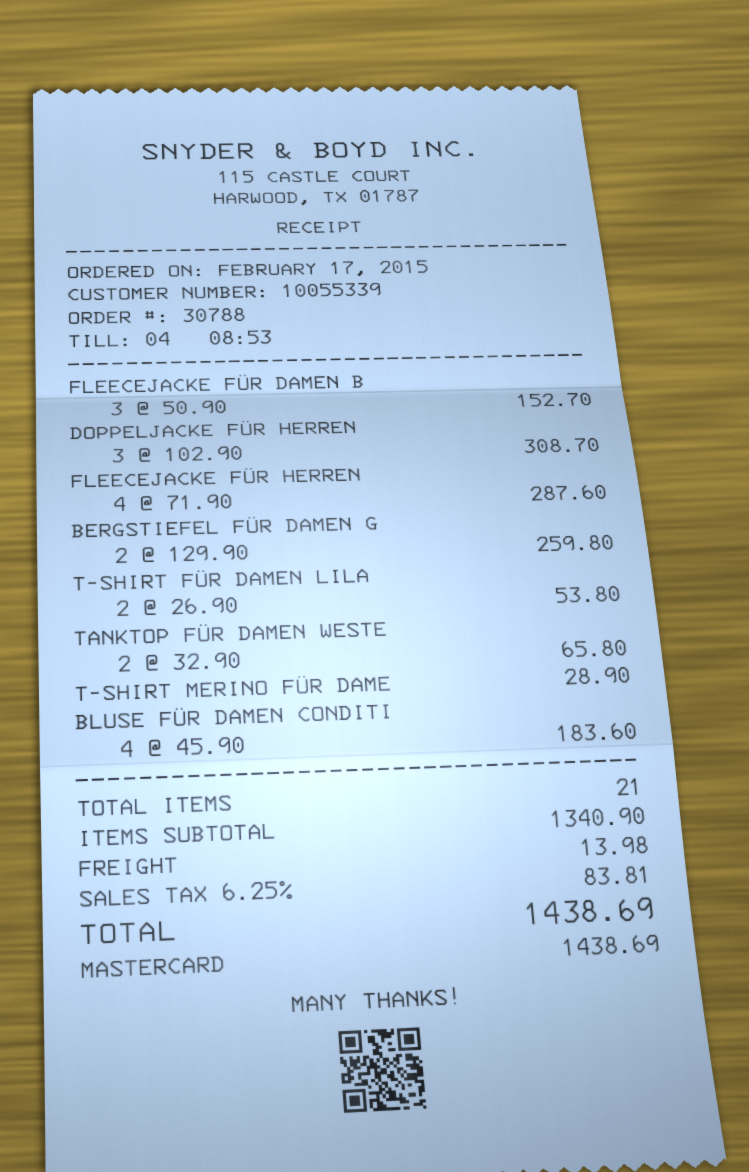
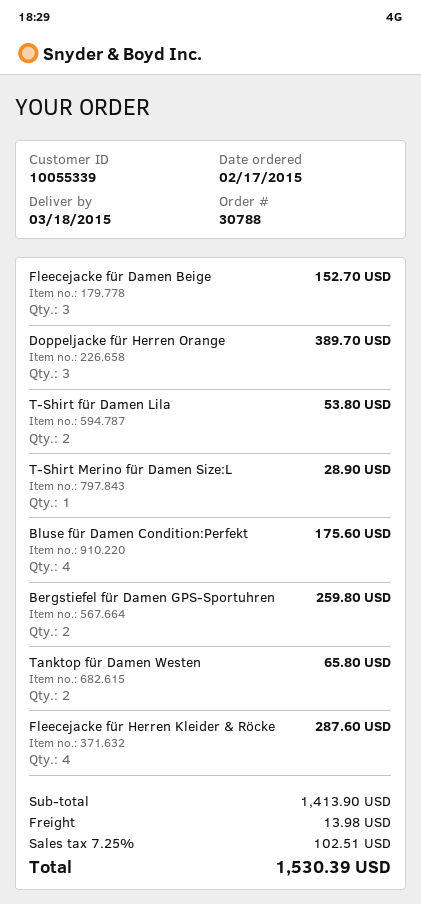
DOPPELJACKE FÜR HERREN: 3 for 308.70 -> 3 for 389.70
BLUSE FÜR DAMEN CONDITI: 4 for 183.60 -> 4 for 175.60
subtotal: 1340.90 -> 1413.90
tax: 6.25% = 83.81 -> 7.25% = 102.51
total: 1438.69 -> 1530.39

